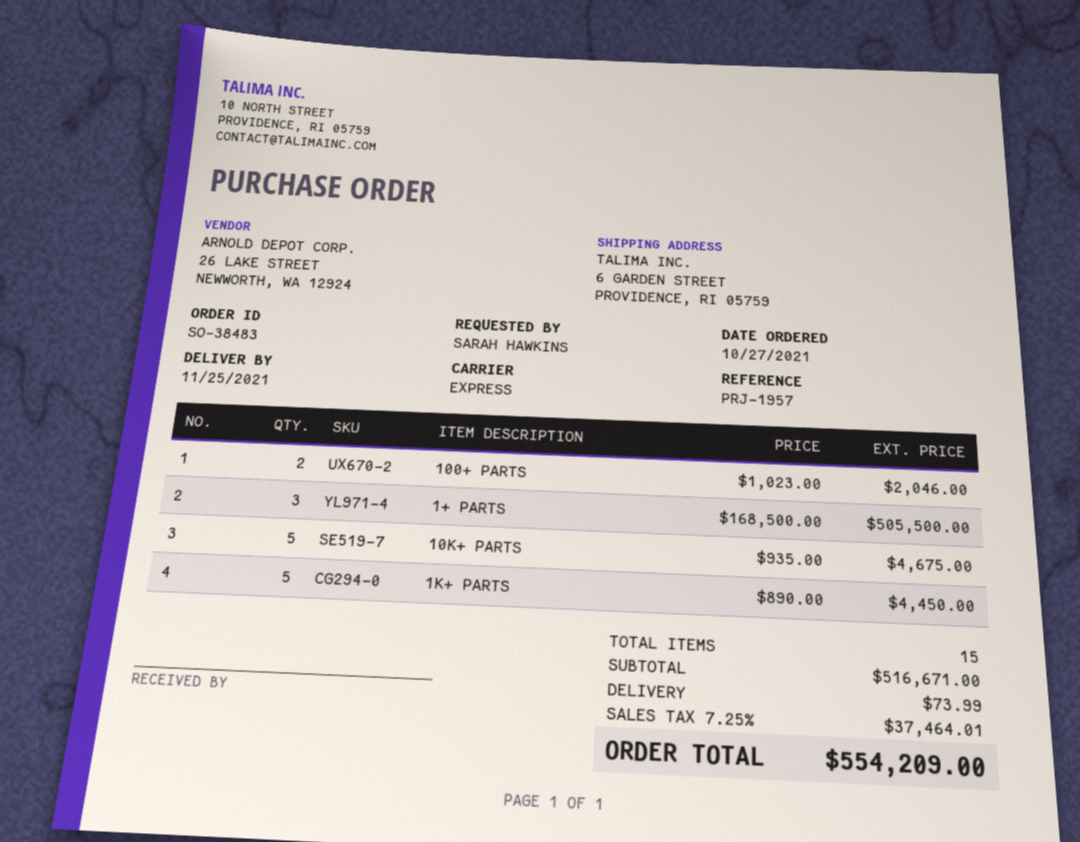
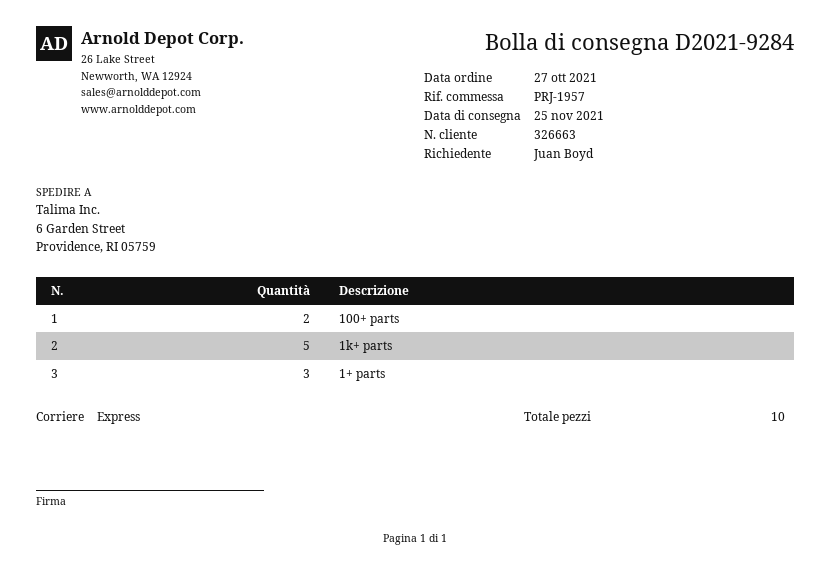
ordered by: SARAH HAWKINS -> Juan Boyd
10K+ PARTS: 5 -> none
total quantity: 15 -> 10

